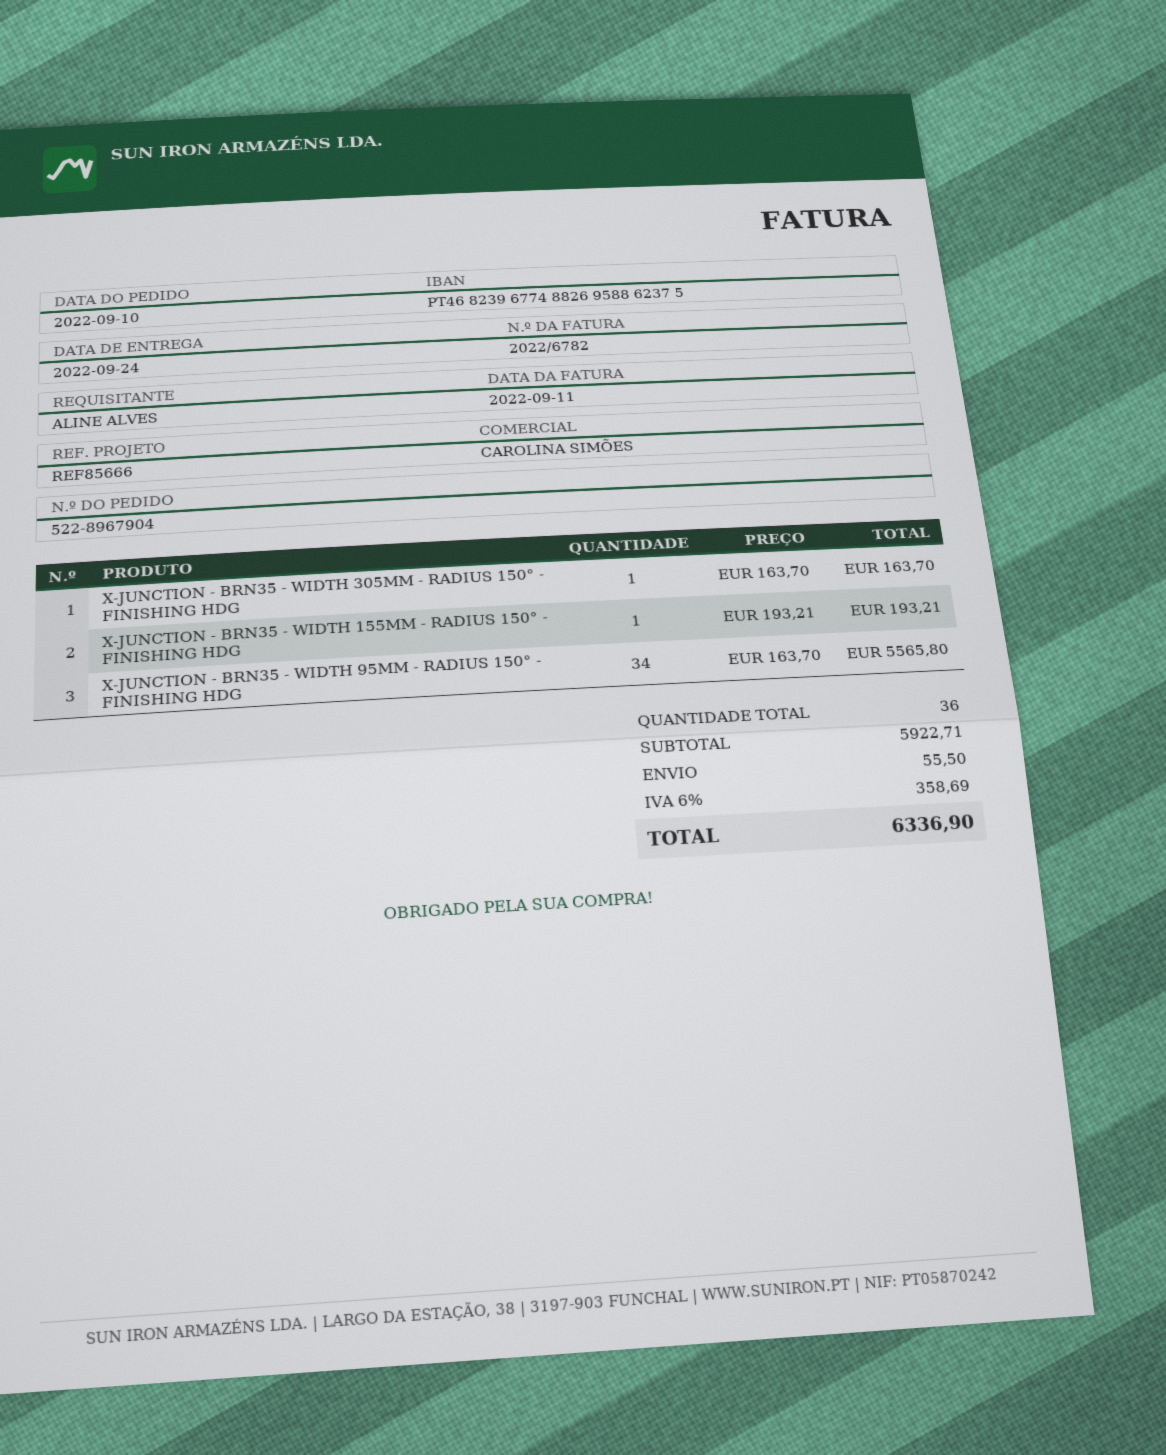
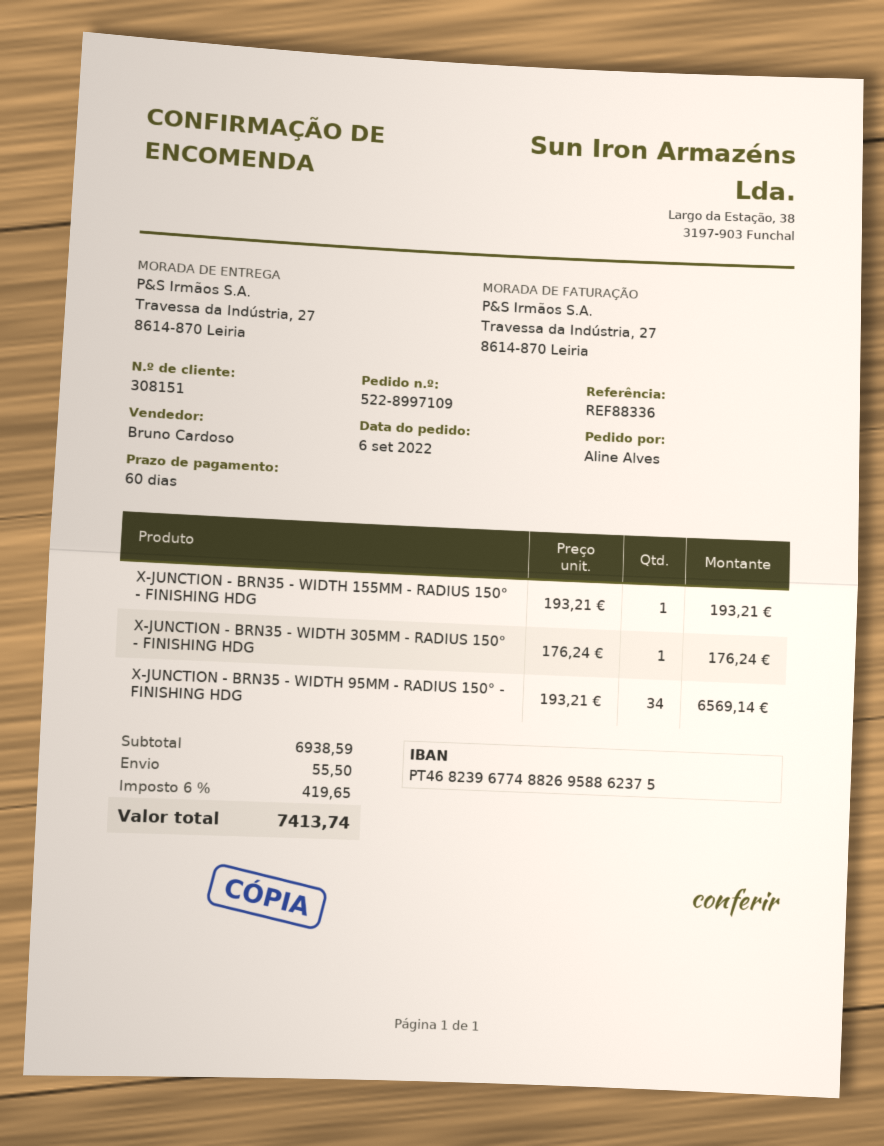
order number: 522-8967904 -> 522-8997109
order date: 2022-09-10 -> 2022-09-06
reference: REF85666 -> REF88336
sales rep: CAROLINA SIMÕES -> Bruno Cardoso
X-JUNCTION - BRN35 - WIDTH 305MM - RADIUS 150° - FINISHING HDG: 1 x 163.70 = 163.70 -> 1 x 176.24 = 176.24
X-JUNCTION - BRN35 - WIDTH 95MM - RADIUS 150° - FINISHING HDG: 34 x 163.70 = 5565.80 -> 34 x 193.21 = 6569.14
subtotal: 5922.71 -> 6938.59
tax: 6% = 358.69 -> 6% = 419.65
total: 6336.90 -> 7413.74

